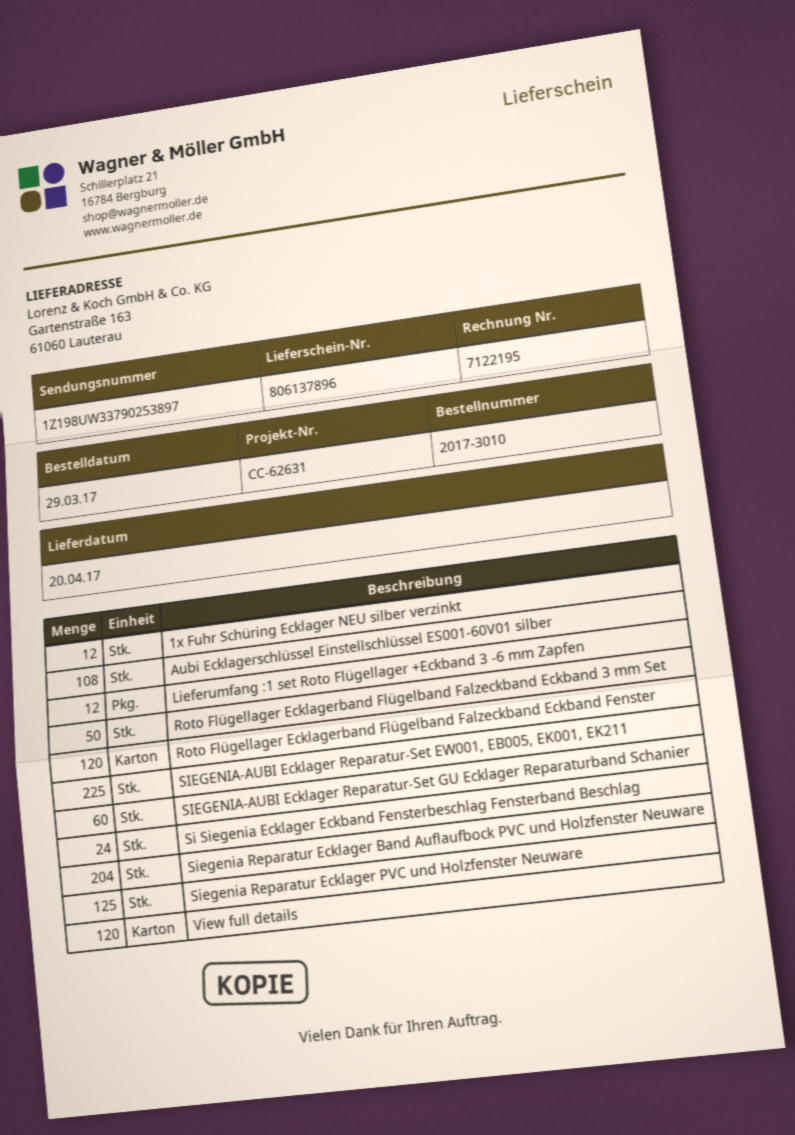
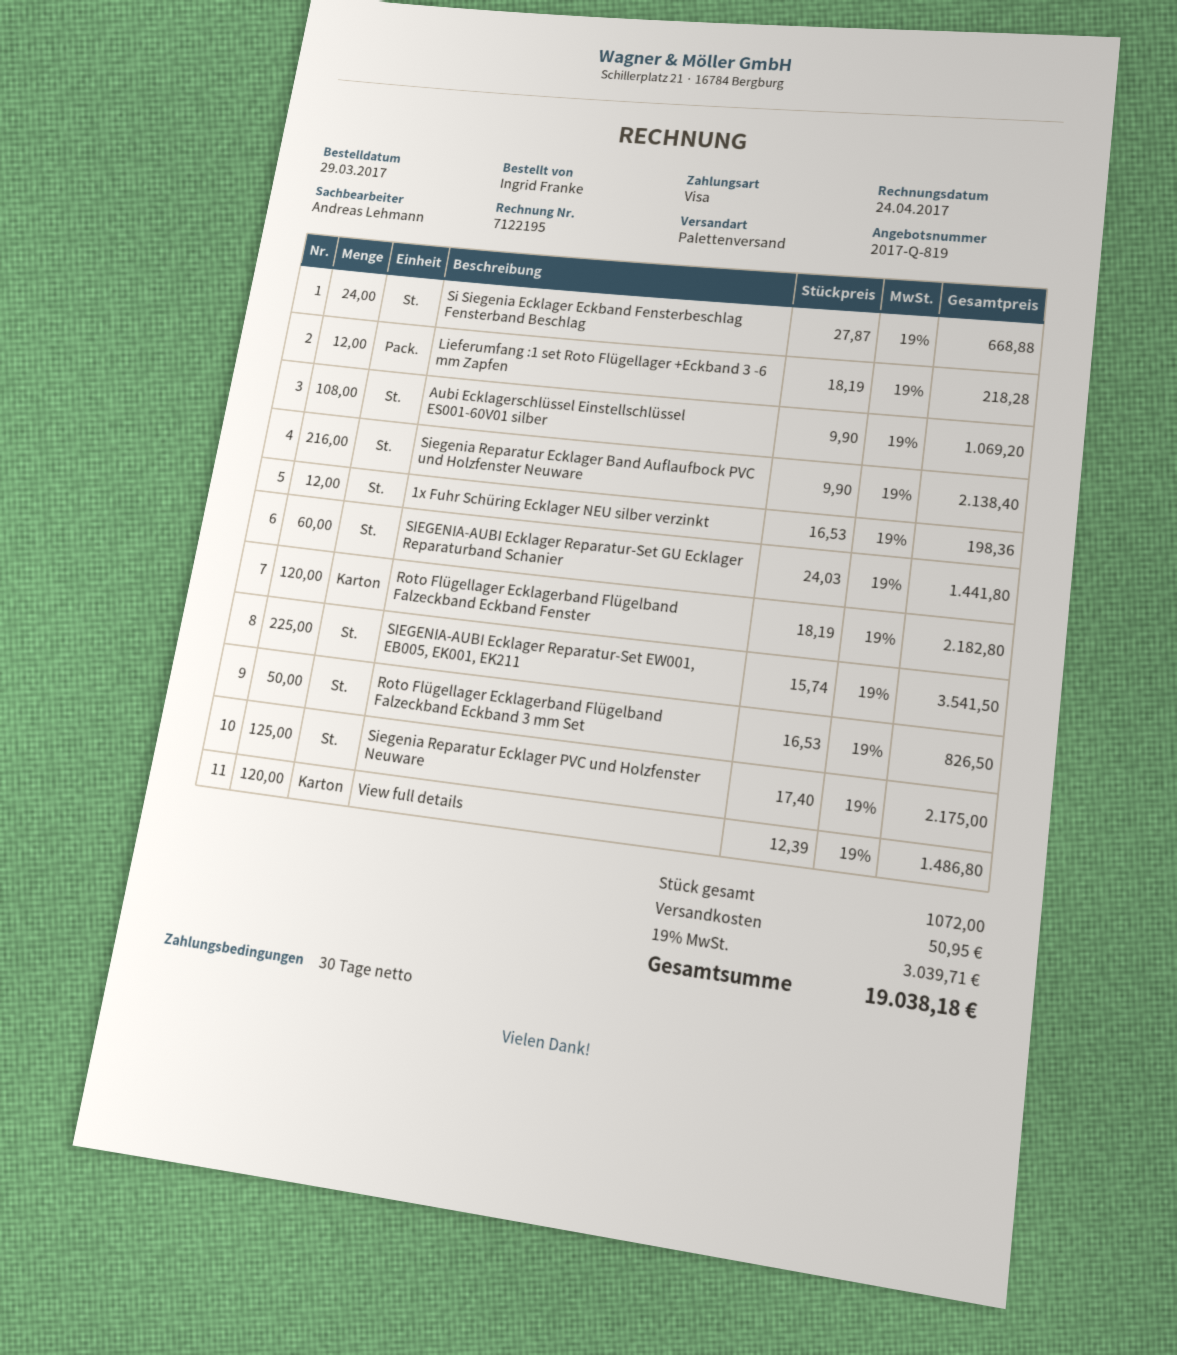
Siegenia Reparatur Ecklager Band Auflaufbock PVC und Holzfenster Neuware: 204 -> 216

